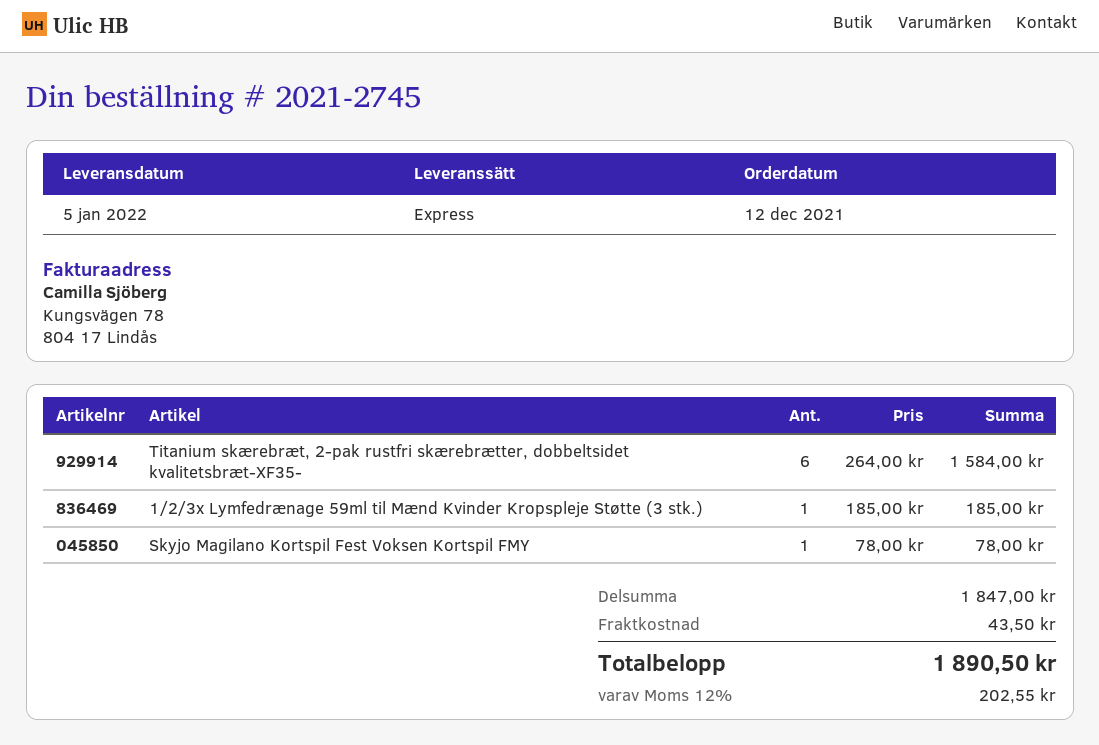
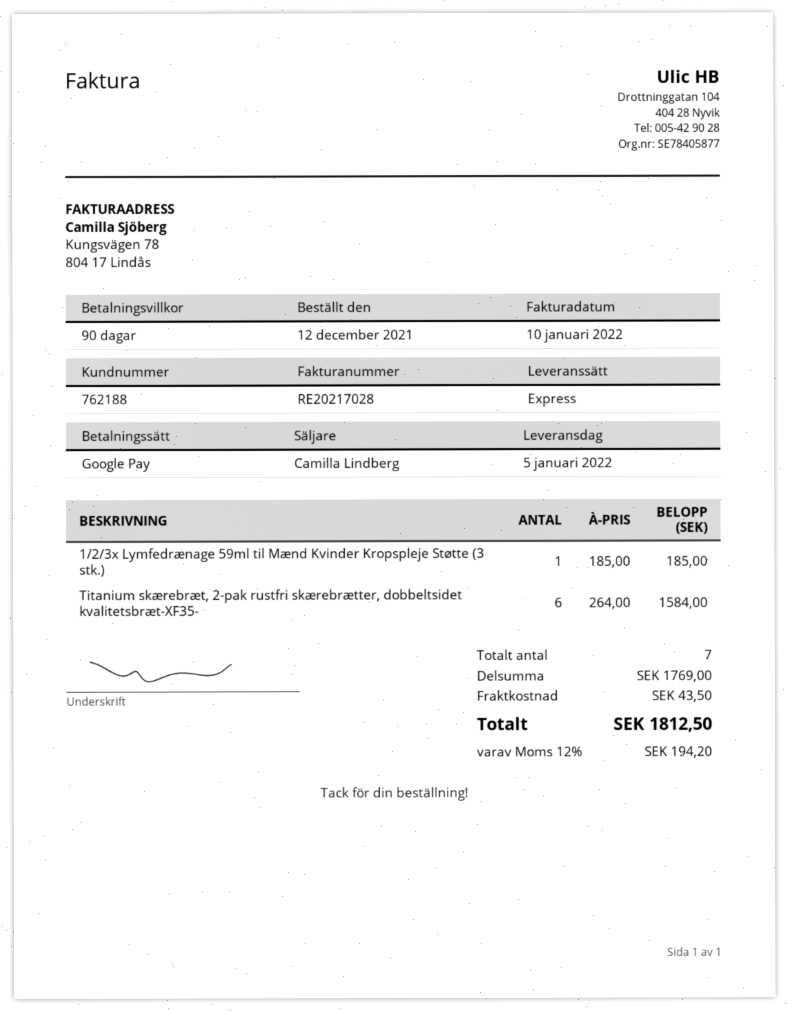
Skyjo Magilano Kortspil Fest Voksen Kortspil FMY: 1 x 78.00 = 78.00 -> none
subtotal: 1847.00 -> 1769.00
tax: 12% = 202.55 -> 12% = 194.20
total: 1890.50 -> 1812.50

